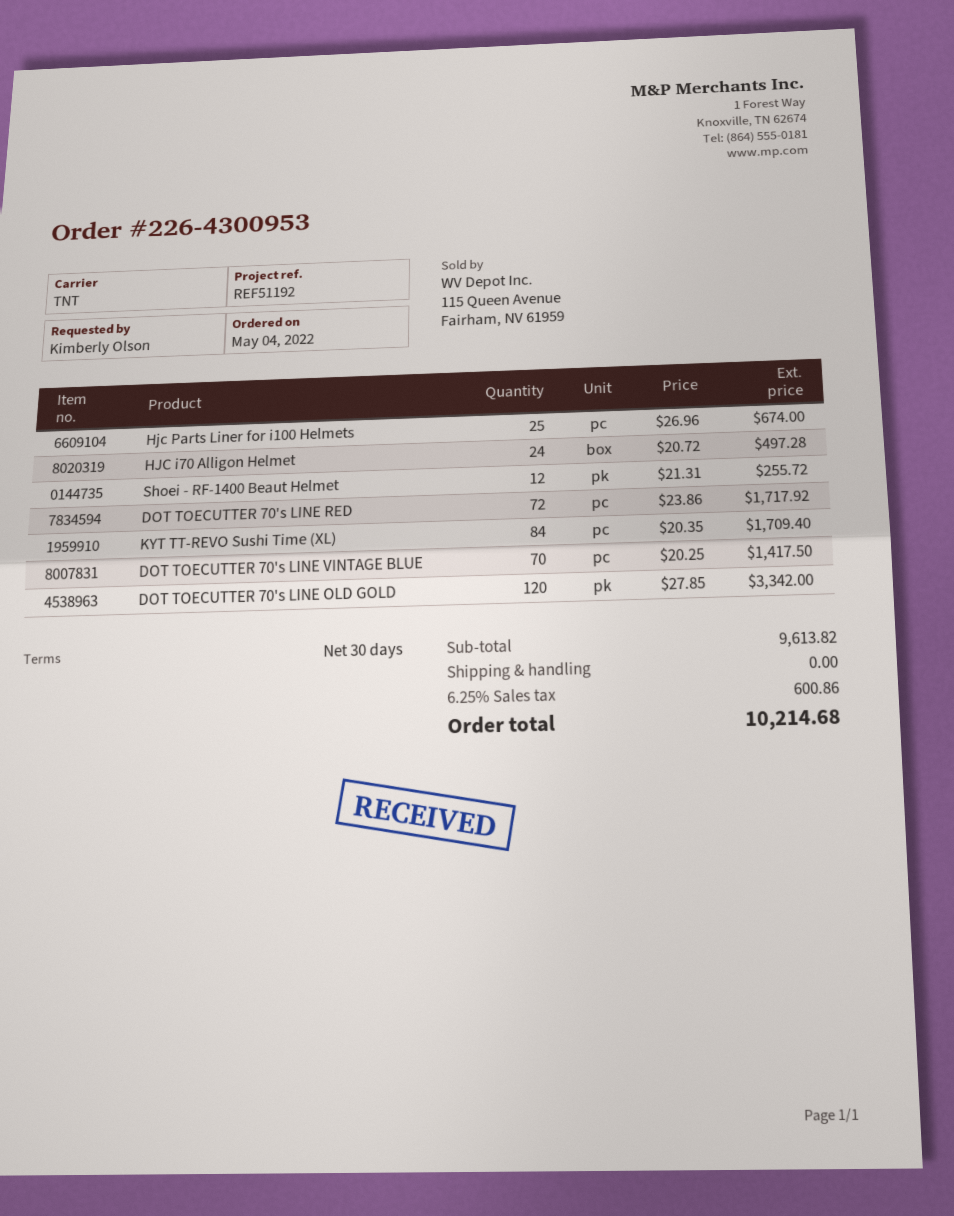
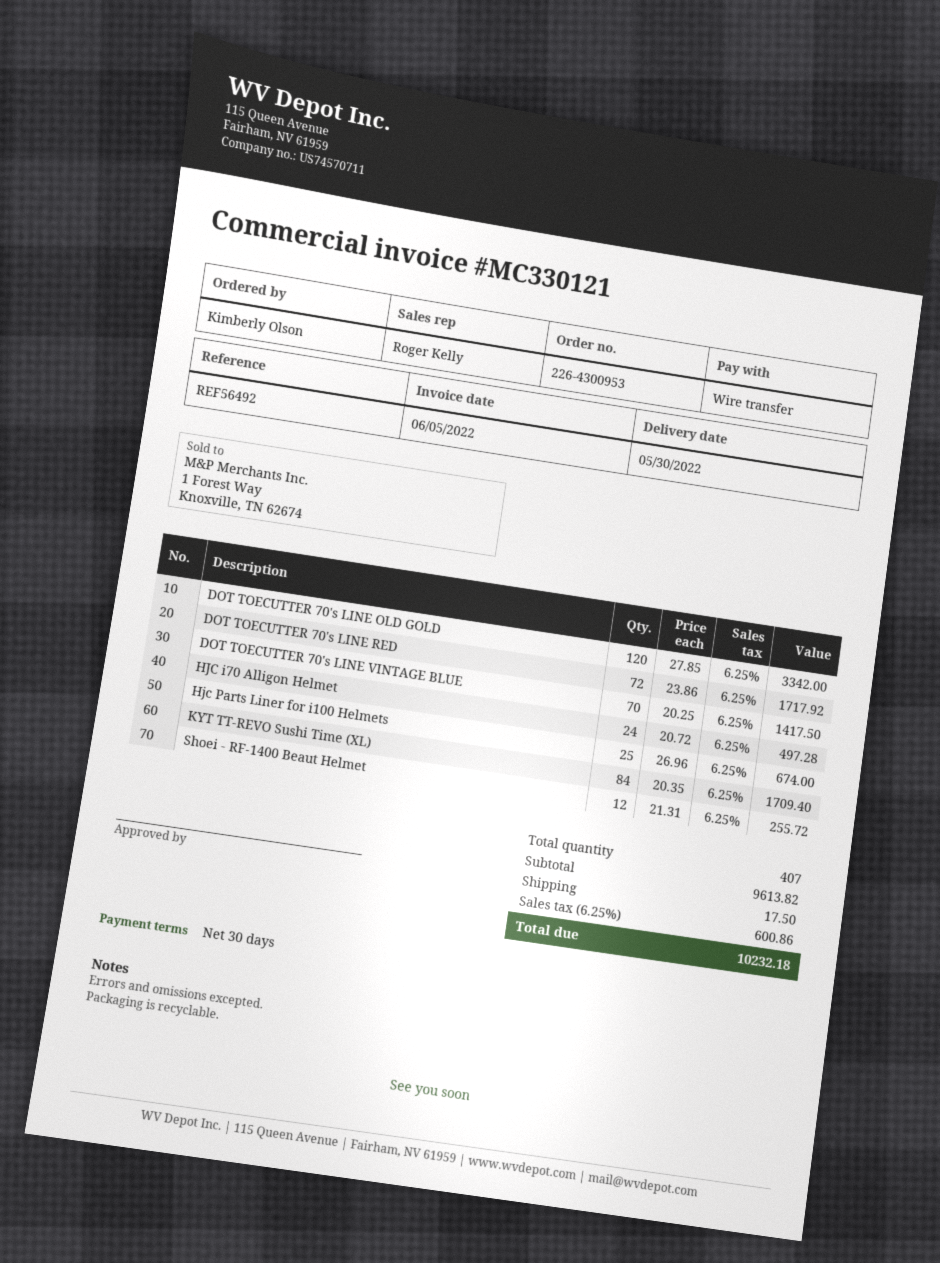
reference: REF51192 -> REF56492
shipping: 0.00 -> 17.50
total: 10214.68 -> 10232.18

